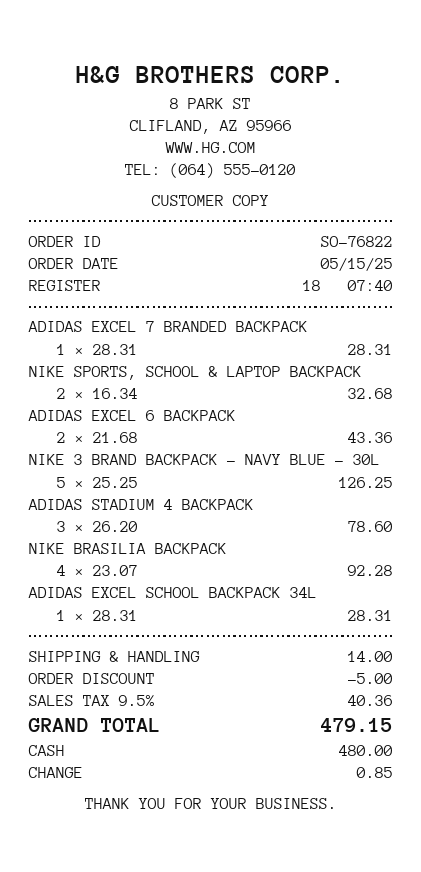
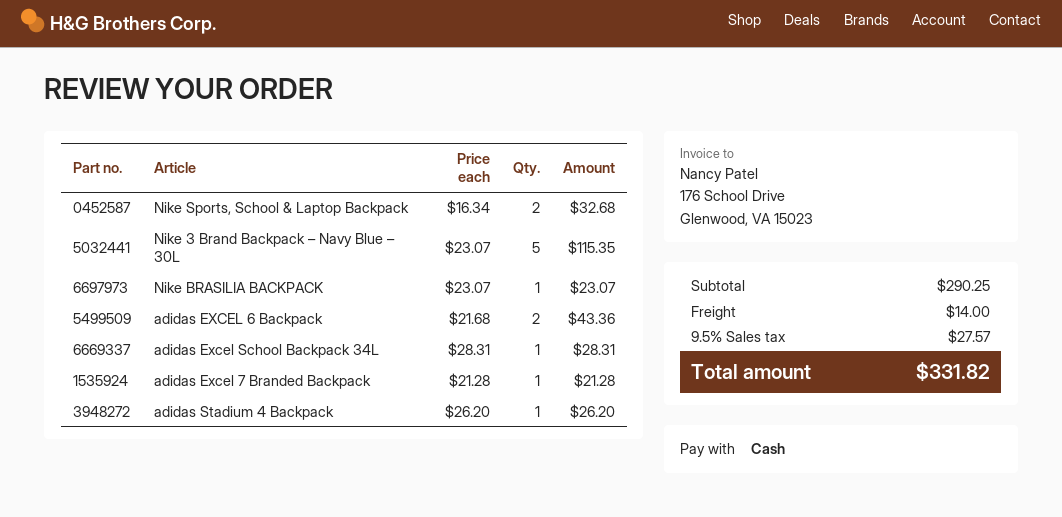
ADIDAS EXCEL 7 BRANDED BACKPACK: 1 x 28.31 = 28.31 -> 1 x 21.28 = 21.28
NIKE 3 BRAND BACKPACK – NAVY BLUE – 30L: 5 x 25.25 = 126.25 -> 5 x 23.07 = 115.35
ADIDAS STADIUM 4 BACKPACK: 3 x 26.20 = 78.60 -> 1 x 26.20 = 26.20
NIKE BRASILIA BACKPACK: 4 x 23.07 = 92.28 -> 1 x 23.07 = 23.07
discount: 5.00 -> none
tax: 9.5% = 40.36 -> 9.5% = 27.57
total: 479.15 -> 331.82

